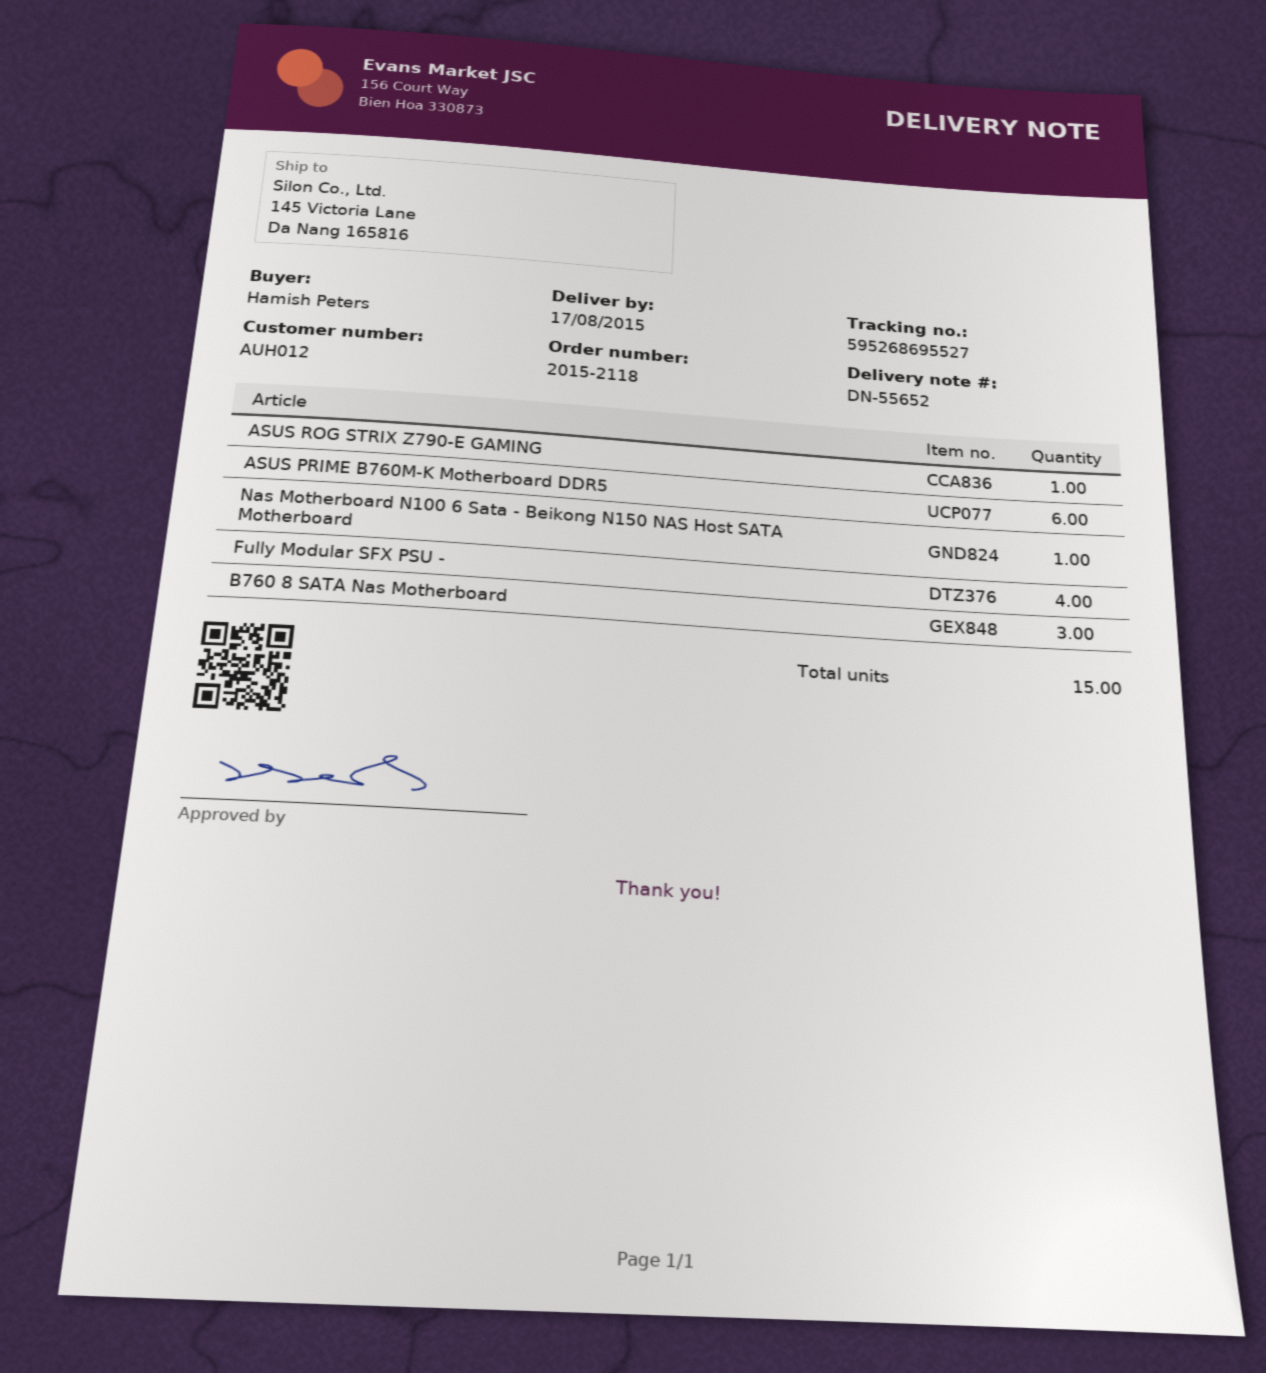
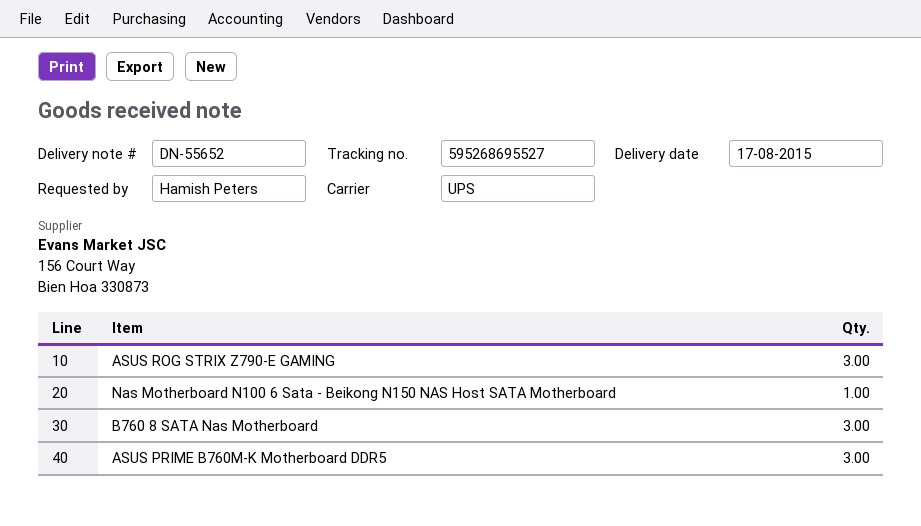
ASUS ROG STRIX Z790-E GAMING: 1 -> 3
ASUS PRIME B760M-K Motherboard DDR5: 6 -> 3
Fully Modular SFX PSU -: 4 -> none

